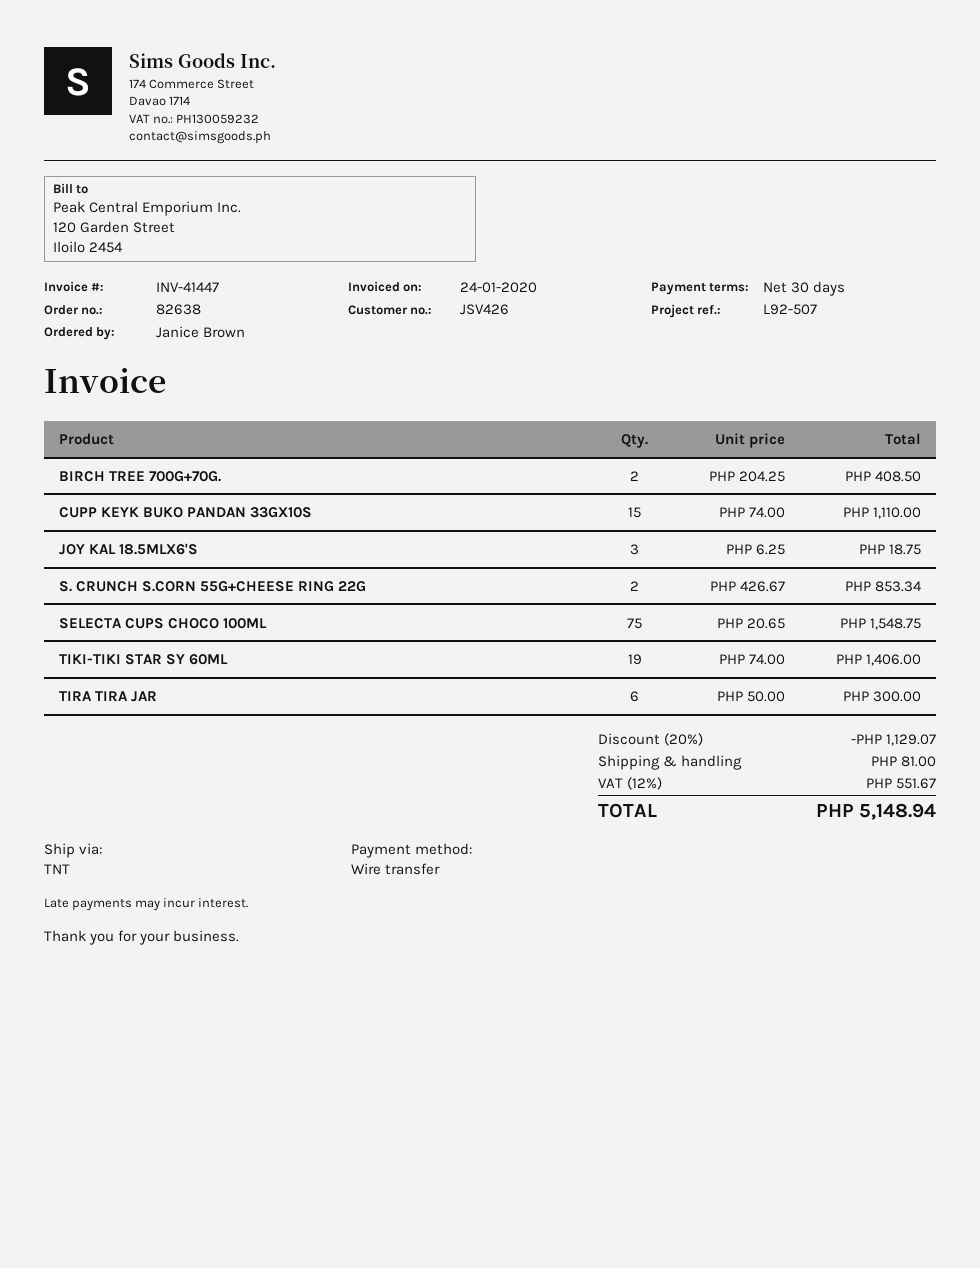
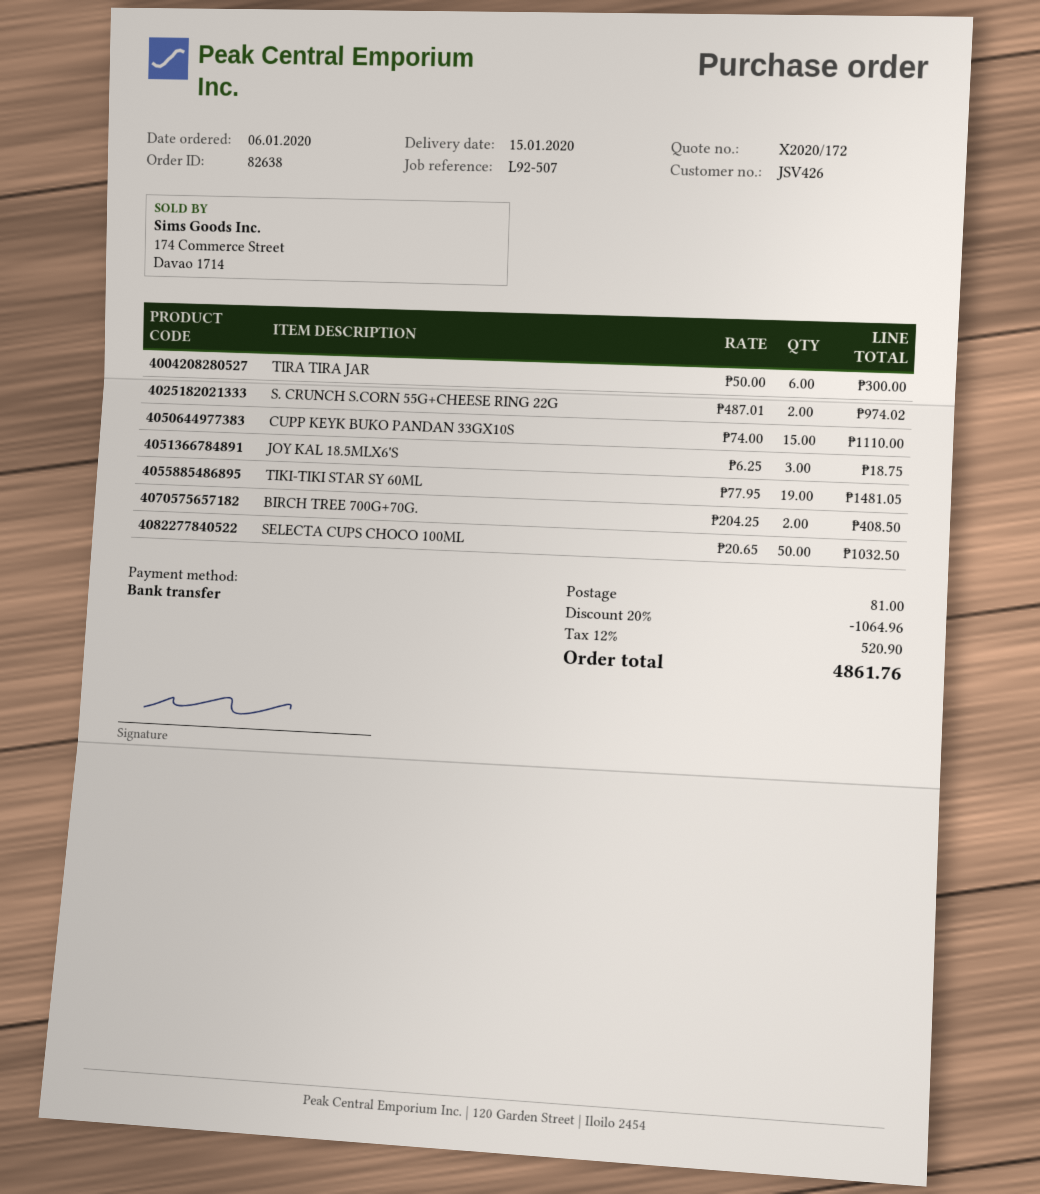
S. CRUNCH S.CORN 55G+CHEESE RING 22G: 2 x 426.67 = 853.34 -> 2 x 487.01 = 974.02
SELECTA CUPS CHOCO 100ML: 75 x 20.65 = 1548.75 -> 50 x 20.65 = 1032.50
TIKI-TIKI STAR SY 60ML: 19 x 74.00 = 1406.00 -> 19 x 77.95 = 1481.05
discount: 20% = 1129.07 -> 20% = 1064.96
tax: 12% = 551.67 -> 12% = 520.90
total: 5148.94 -> 4861.76

